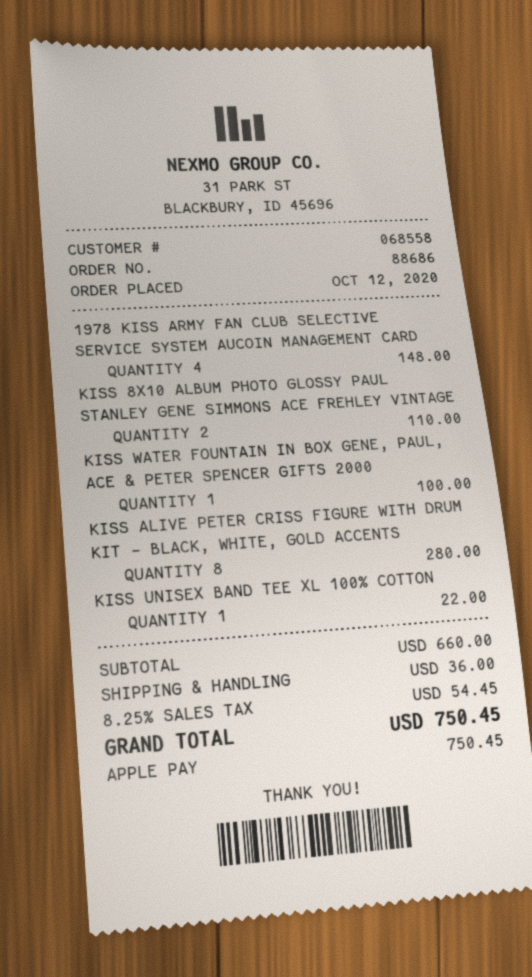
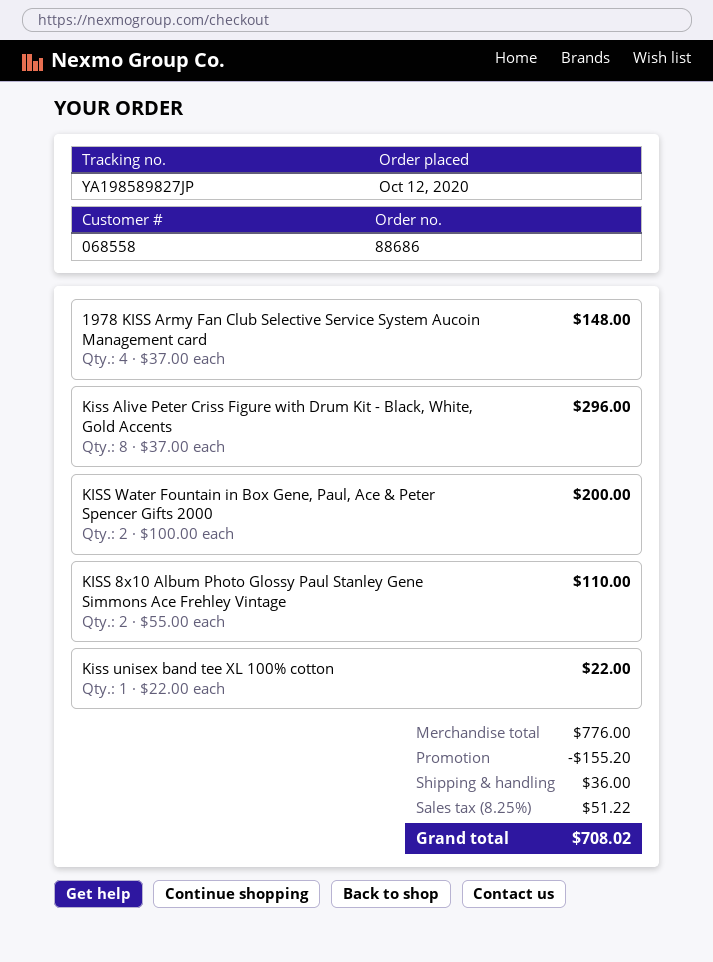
KISS WATER FOUNTAIN IN BOX GENE, PAUL, ACE & PETER SPENCER GIFTS 2000: 1 for 100.00 -> 2 for 200.00
KISS ALIVE PETER CRISS FIGURE WITH DRUM KIT - BLACK, WHITE, GOLD ACCENTS: 8 for 280.00 -> 8 for 296.00
subtotal: 660.00 -> 776.00
discount: none -> 155.20
tax: 8.25% = 54.45 -> 8.25% = 51.22
total: 750.45 -> 708.02

